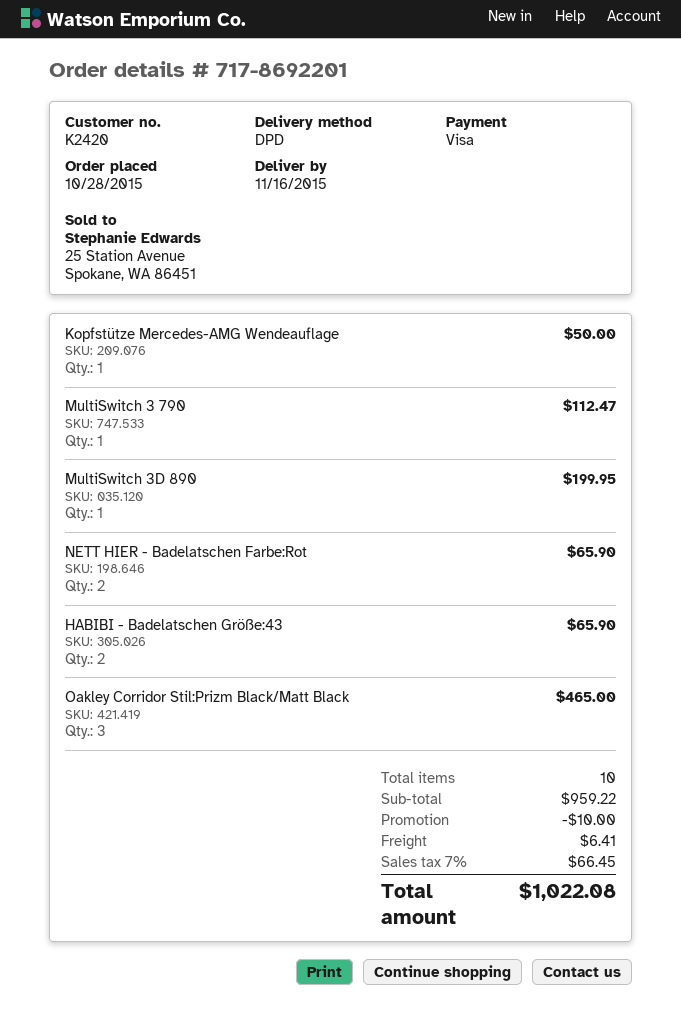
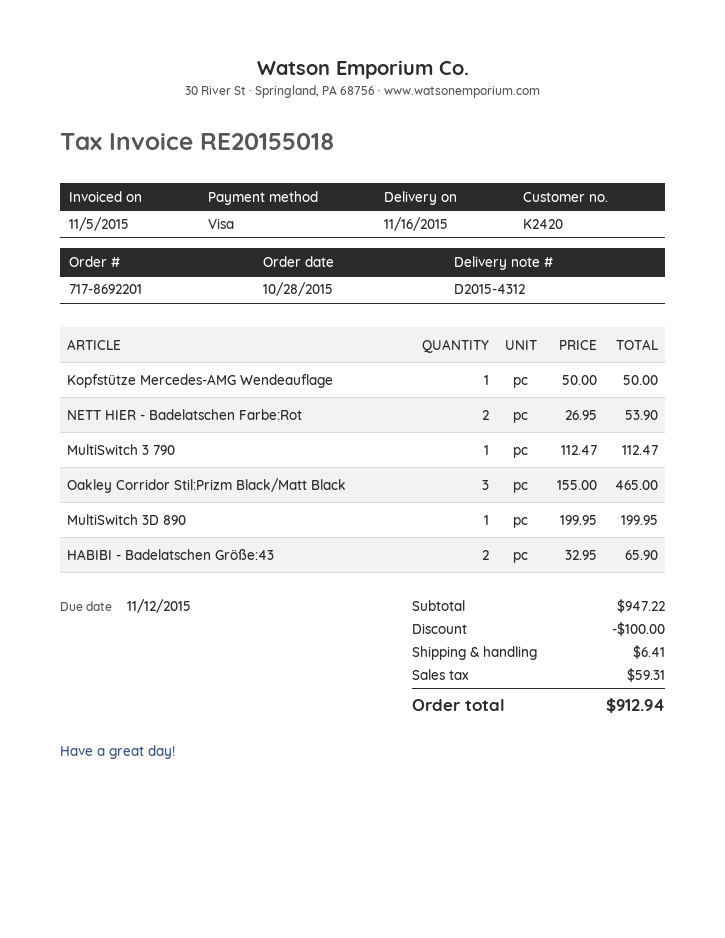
NETT HIER - Badelatschen Farbe:Rot: 2 for 65.90 -> 2 for 53.90
subtotal: 959.22 -> 947.22
discount: 10.00 -> 100.00
tax: 66.45 -> 59.31
total: 1022.08 -> 912.94

